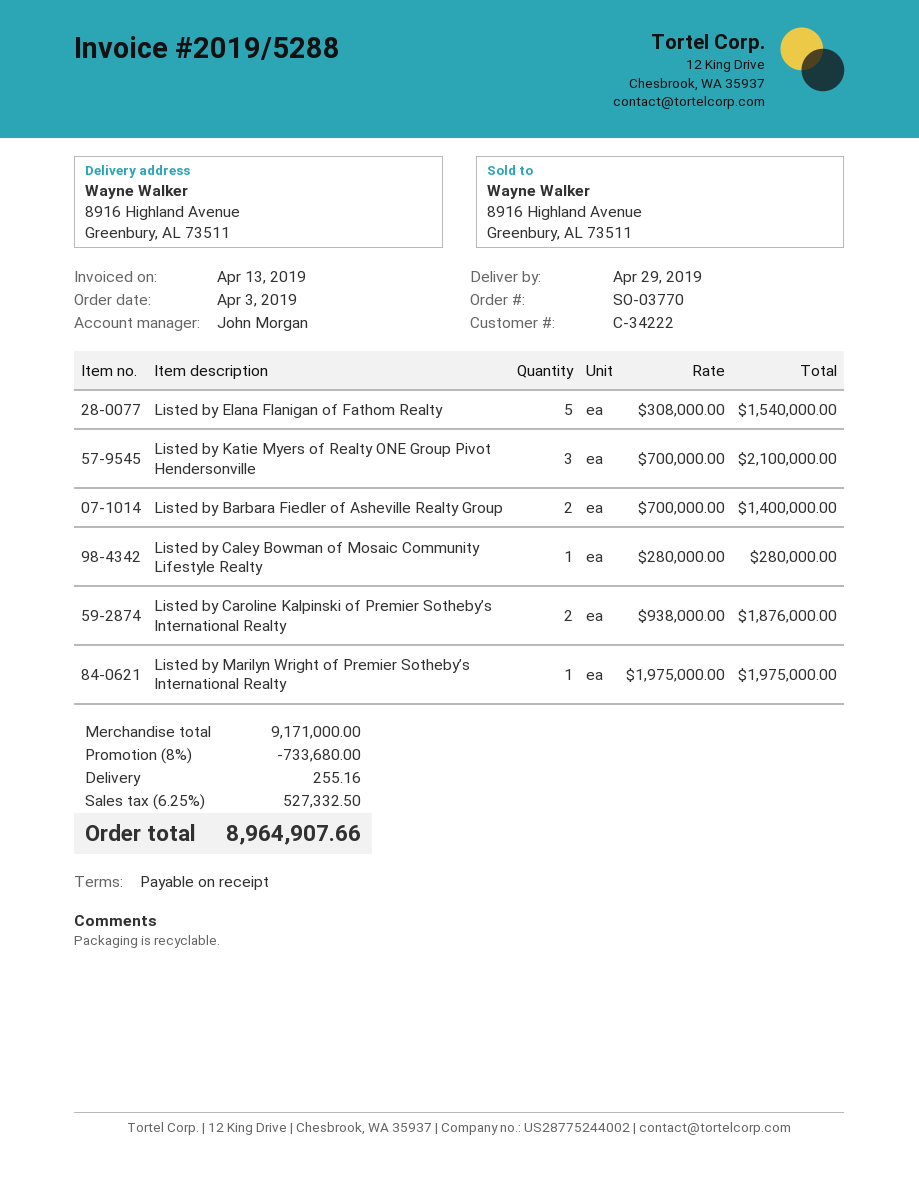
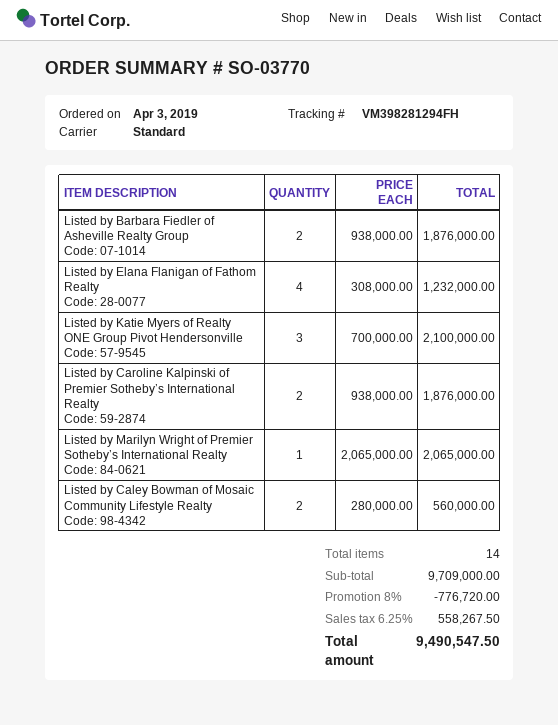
Listed by Elana Flanigan of Fathom Realty: 5 x 308000.00 = 1540000.00 -> 4 x 308000.00 = 1232000.00
Listed by Barbara Fiedler of Asheville Realty Group: 2 x 700000.00 = 1400000.00 -> 2 x 938000.00 = 1876000.00
Listed by Caley Bowman of Mosaic Community Lifestyle Realty: 1 x 280000.00 = 280000.00 -> 2 x 280000.00 = 560000.00
Listed by Marilyn Wright of Premier Sotheby’s International Realty: 1 x 1975000.00 = 1975000.00 -> 1 x 2065000.00 = 2065000.00
subtotal: 9171000.00 -> 9709000.00
discount: 8% = 733680.00 -> 8% = 776720.00
shipping: 255.16 -> none
tax: 6.25% = 527332.50 -> 6.25% = 558267.50
total: 8964907.66 -> 9490547.50

